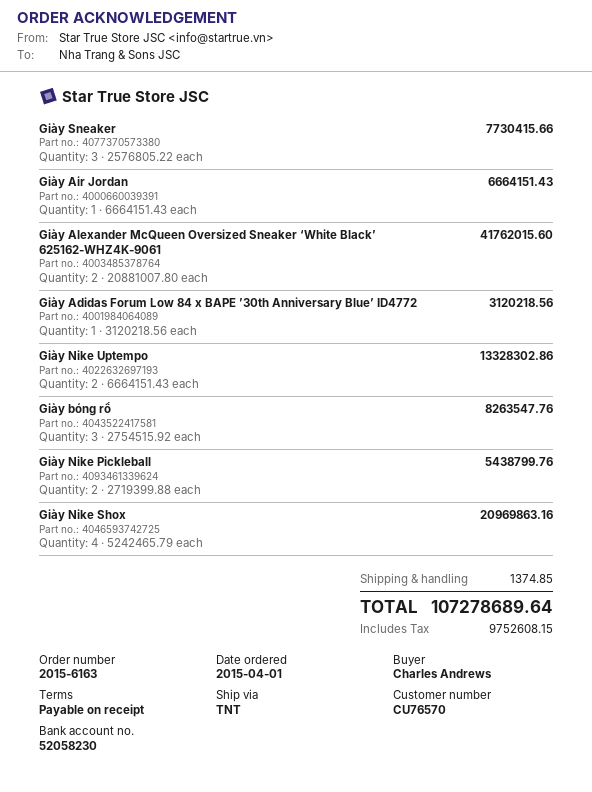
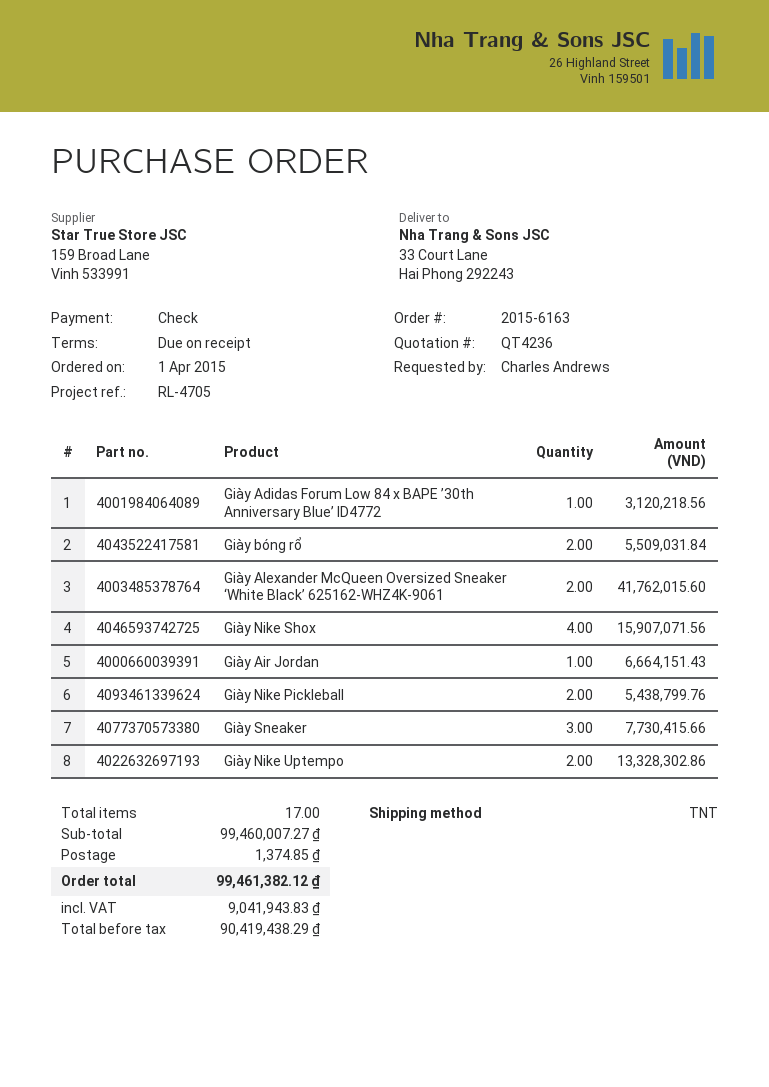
Giày bóng rổ: 3 for 8263547.76 -> 2 for 5509031.84
Giày Nike Shox: 4 for 20969863.16 -> 4 for 15907071.56
tax: 9752608.15 -> 9041943.83
total: 107278689.64 -> 99461382.12

